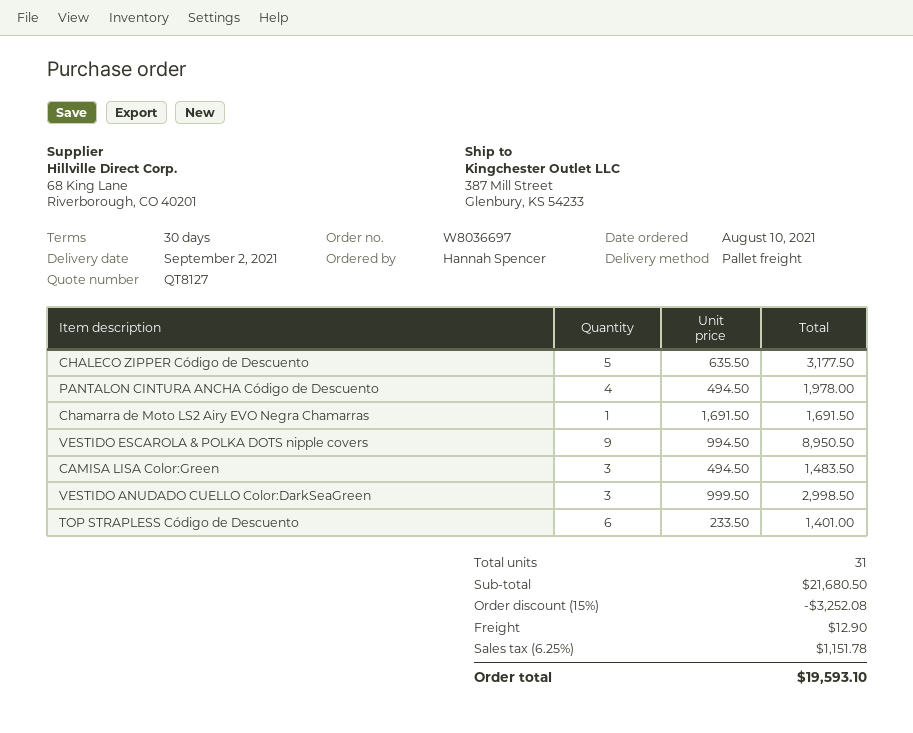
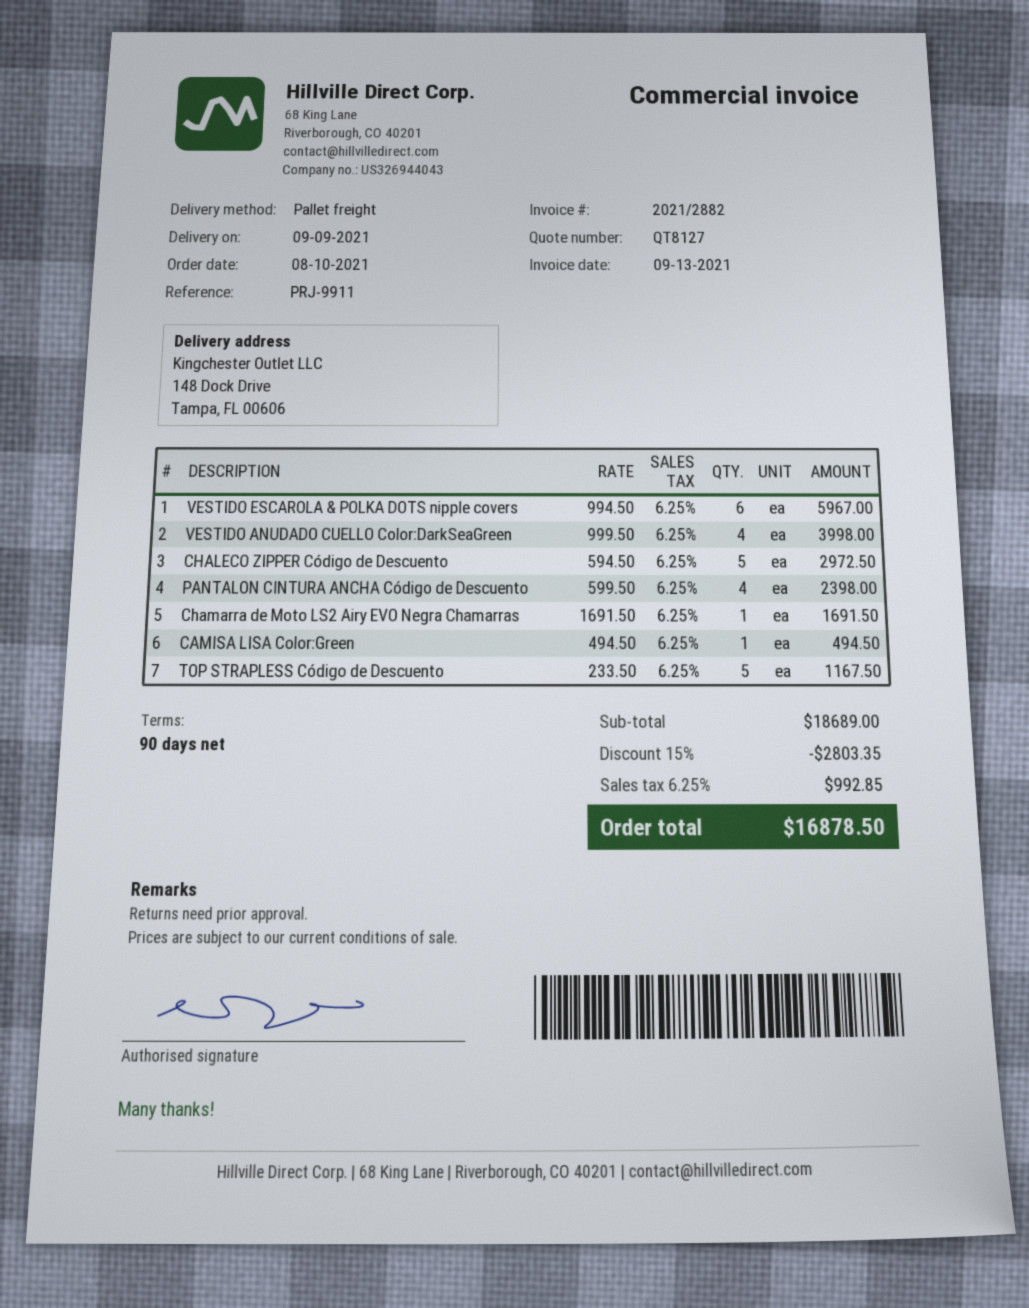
delivery date: 2021-09-02 -> 2021-09-09
payment terms: 30 days -> 90 days
ship to: 387 Mill Street, Glenbury, KS 54233 -> 148 Dock Drive, Tampa, FL 00606
CHALECO ZIPPER Código de Descuento: 5 x 635.50 = 3177.50 -> 5 x 594.50 = 2972.50
PANTALON CINTURA ANCHA Código de Descuento: 4 x 494.50 = 1978.00 -> 4 x 599.50 = 2398.00
VESTIDO ESCAROLA & POLKA DOTS nipple covers: 9 x 994.50 = 8950.50 -> 6 x 994.50 = 5967.00
CAMISA LISA Color:Green: 3 x 494.50 = 1483.50 -> 1 x 494.50 = 494.50
VESTIDO ANUDADO CUELLO Color:DarkSeaGreen: 3 x 999.50 = 2998.50 -> 4 x 999.50 = 3998.00
TOP STRAPLESS Código de Descuento: 6 x 233.50 = 1401.00 -> 5 x 233.50 = 1167.50
subtotal: 21680.50 -> 18689.00
discount: 15% = 3252.08 -> 15% = 2803.35
shipping: 12.90 -> none
tax: 6.25% = 1151.78 -> 6.25% = 992.85
total: 19593.10 -> 16878.50

